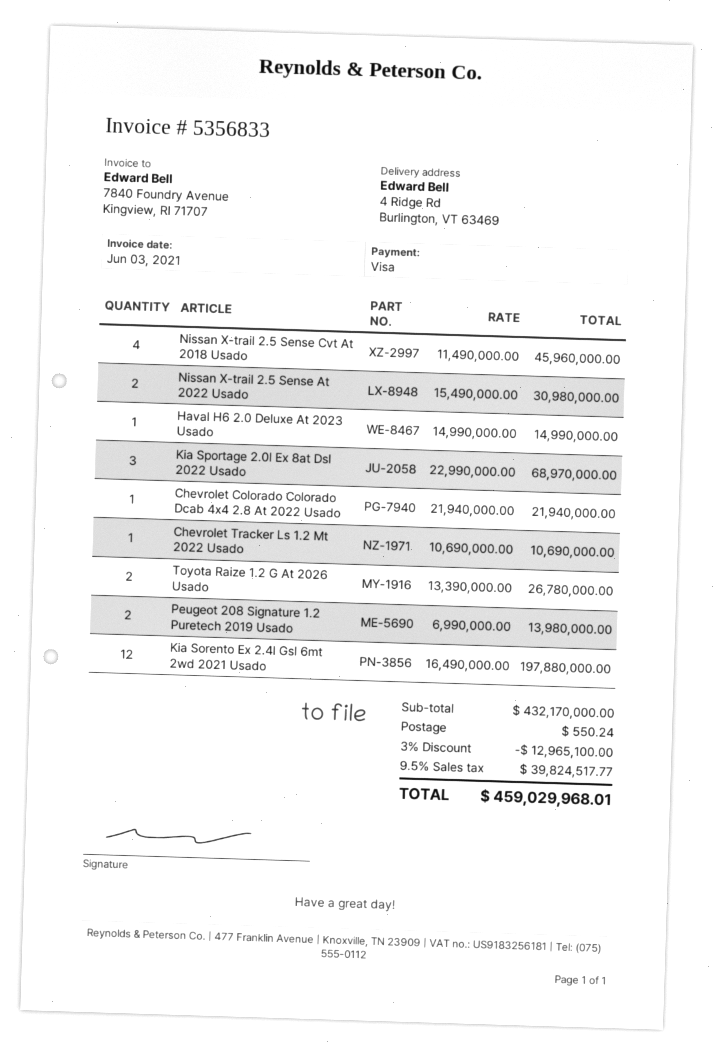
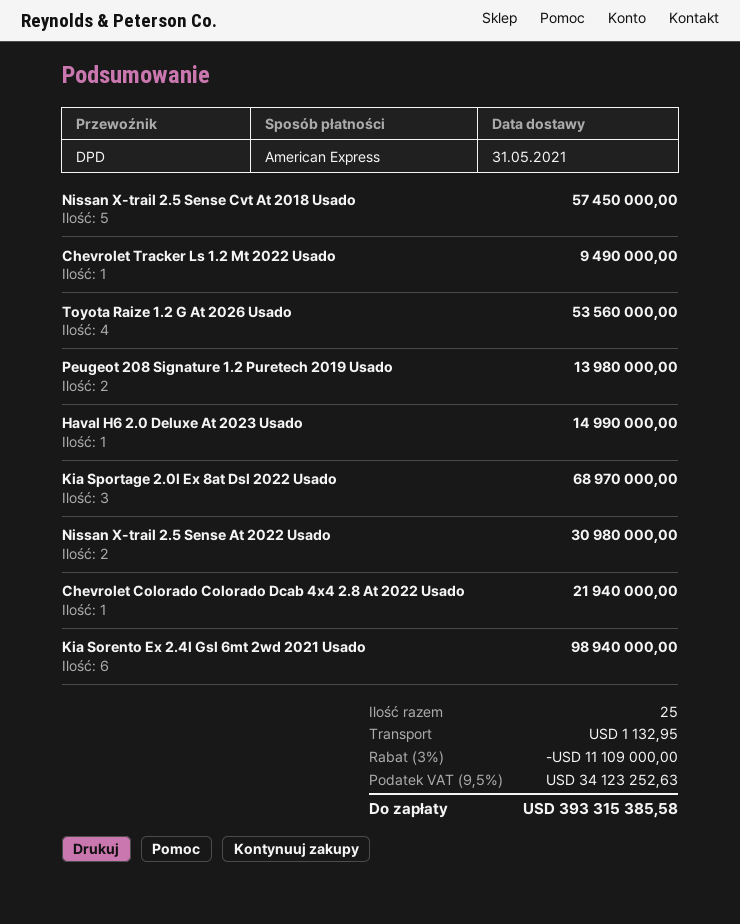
payment method: Visa -> American Express
Nissan X-trail 2.5 Sense Cvt At 2018 Usado: 4 for 45960000.00 -> 5 for 57450000.00
Chevrolet Tracker Ls 1.2 Mt 2022 Usado: 1 for 10690000.00 -> 1 for 9490000.00
Toyota Raize 1.2 G At 2026 Usado: 2 for 26780000.00 -> 4 for 53560000.00
Kia Sorento Ex 2.4l Gsl 6mt 2wd 2021 Usado: 12 for 197880000.00 -> 6 for 98940000.00
discount: 3% = 12965100.00 -> 3% = 11109000.00
shipping: 550.24 -> 1132.95
tax: 9.5% = 39824517.77 -> 9.5% = 34123252.63
total: 459029968.01 -> 393315385.58

